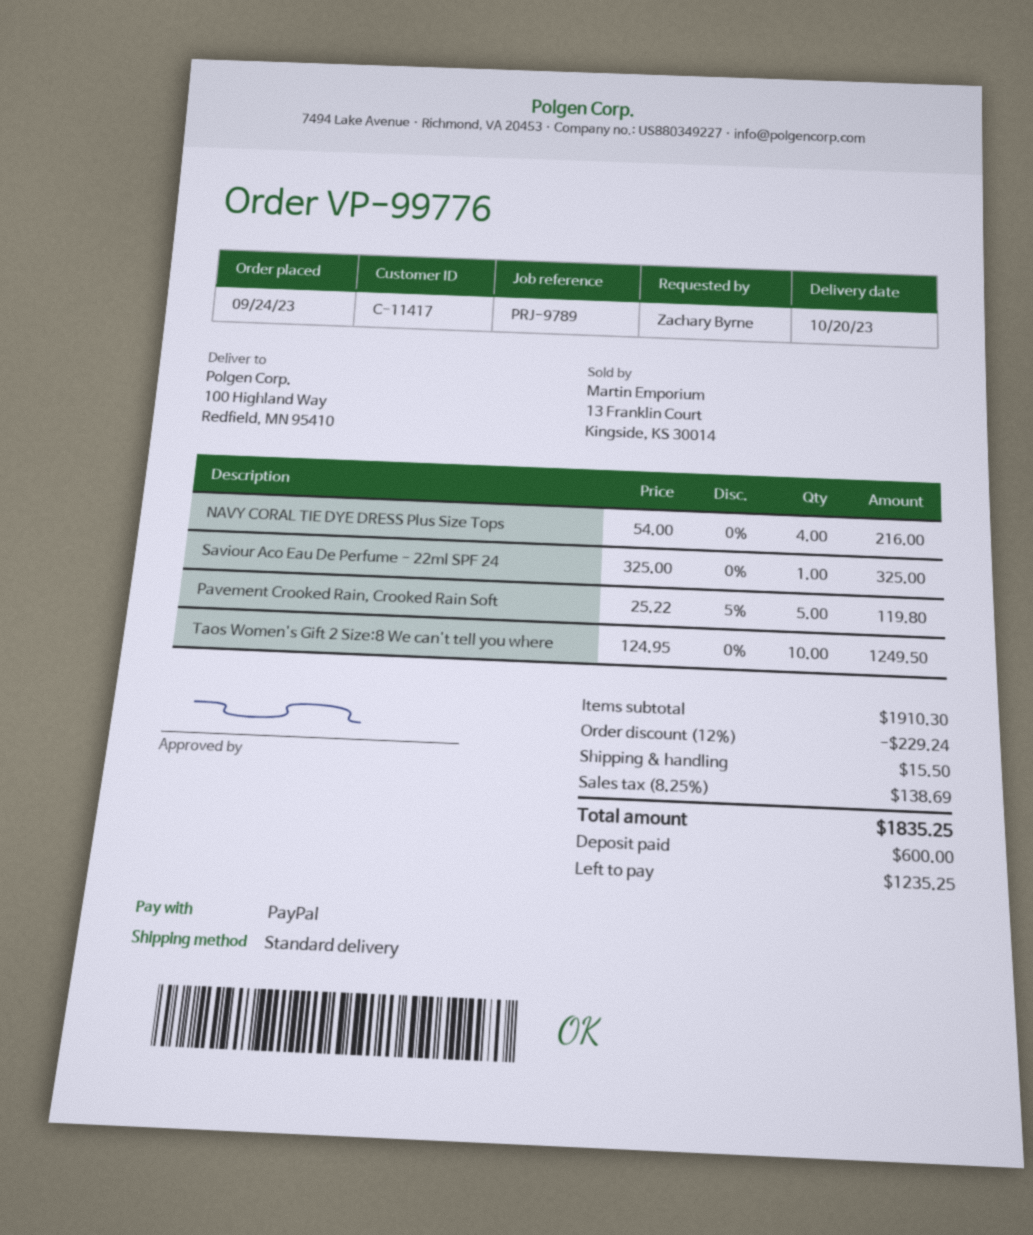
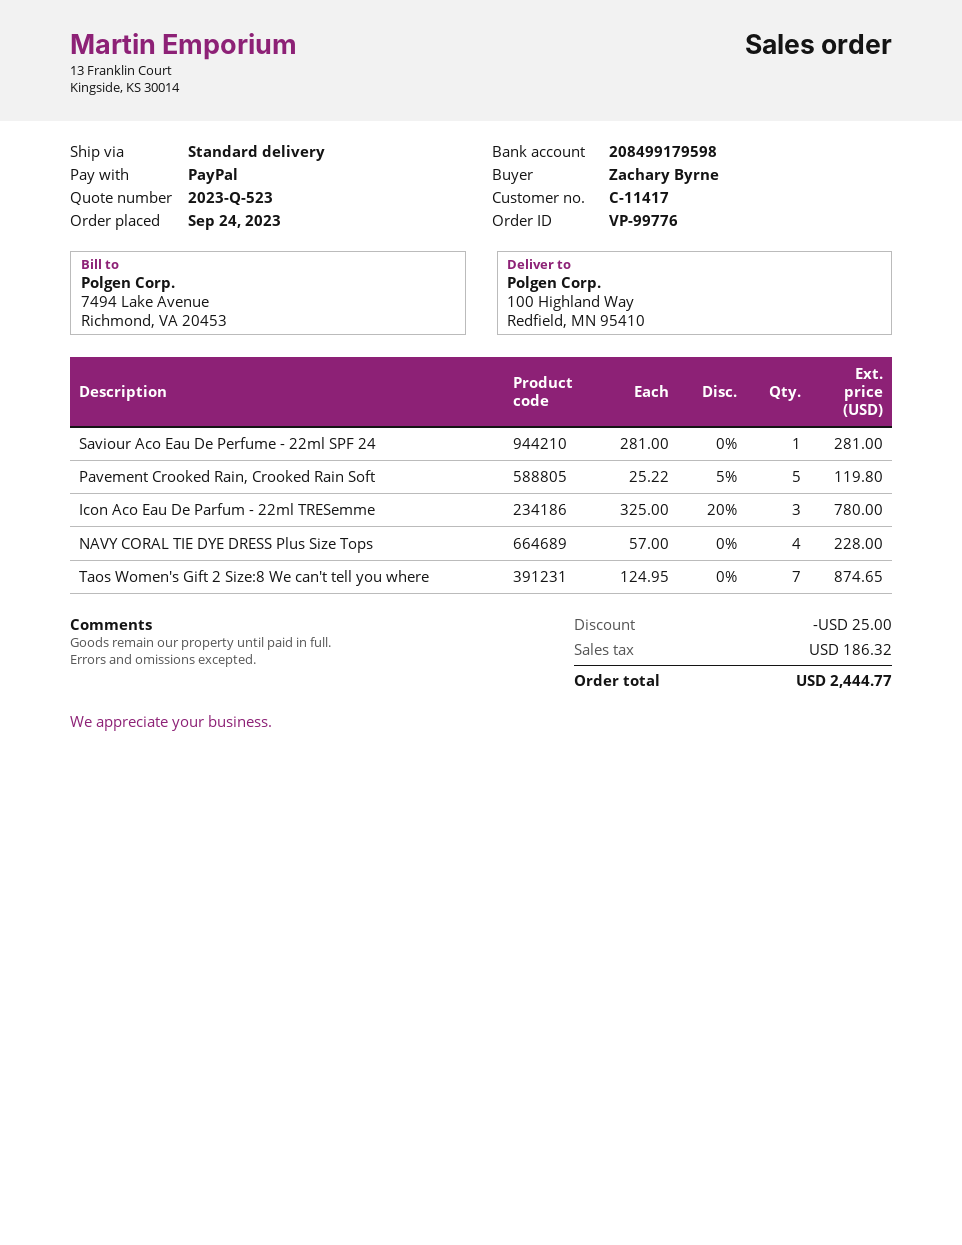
NAVY CORAL TIE DYE DRESS Plus Size Tops: 4 x 54.00 = 216.00 -> 4 x 57.00 = 228.00
Saviour Aco Eau De Perfume - 22ml SPF 24: 1 x 325.00 = 325.00 -> 1 x 281.00 = 281.00
Taos Women's Gift 2 Size:8 We can't tell you where: 10 x 124.95 = 1249.50 -> 7 x 124.95 = 874.65
Icon Aco Eau De Parfum - 22ml TRESemme: none -> 3 x 325.00 - 20% = 780.00
discount: 229.24 -> 25.00
shipping: 15.50 -> none
tax: 138.69 -> 186.32
total: 1835.25 -> 2444.77

